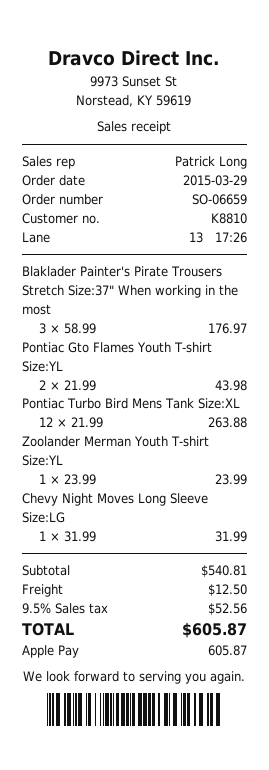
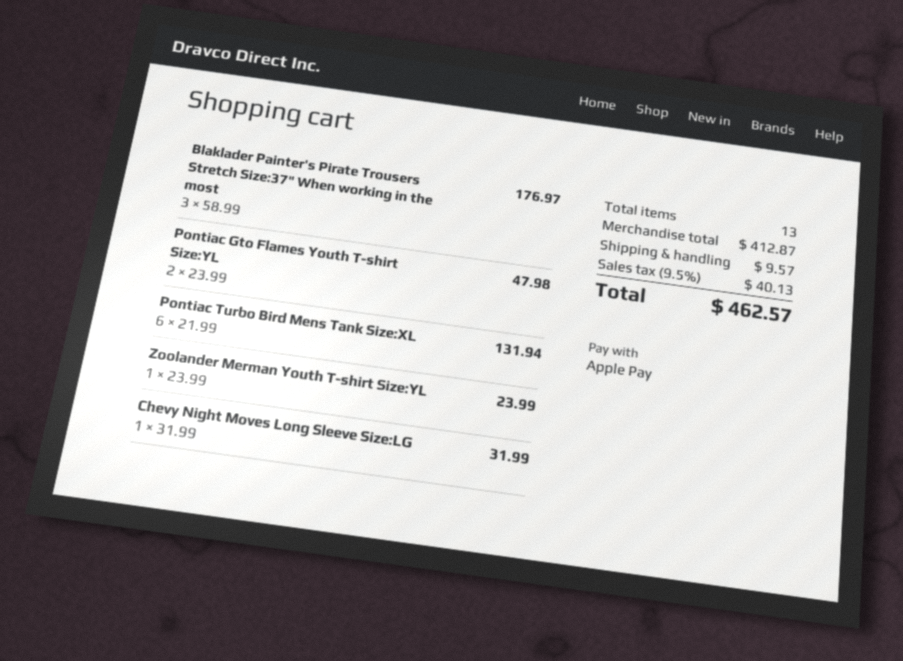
Pontiac Gto Flames Youth T-shirt Size:YL: 2 x 21.99 = 43.98 -> 2 x 23.99 = 47.98
Pontiac Turbo Bird Mens Tank Size:XL: 12 x 21.99 = 263.88 -> 6 x 21.99 = 131.94
subtotal: 540.81 -> 412.87
shipping: 12.50 -> 9.57
tax: 9.5% = 52.56 -> 9.5% = 40.13
total: 605.87 -> 462.57

